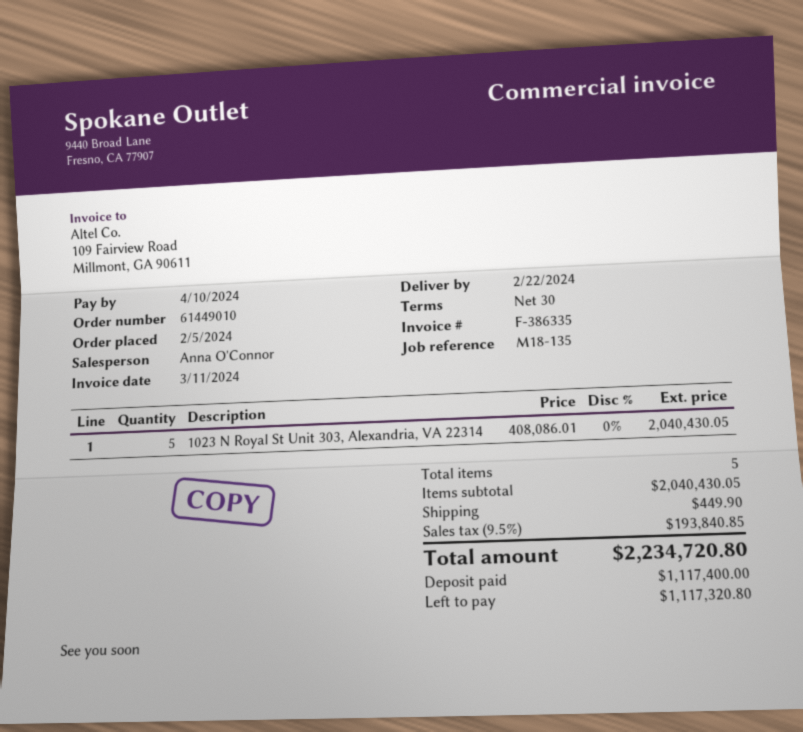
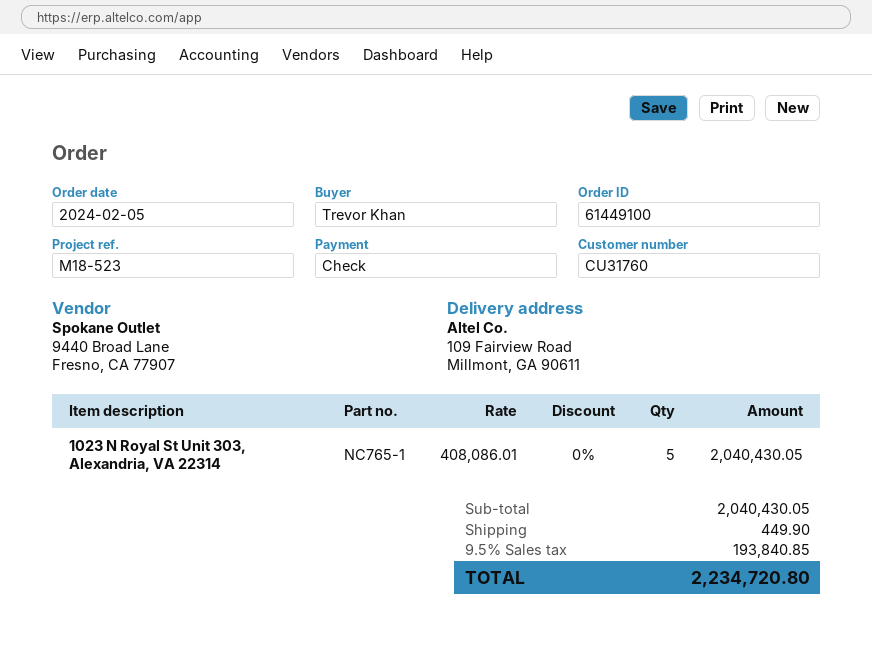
order number: 61449010 -> 61449100
reference: M18-135 -> M18-523

